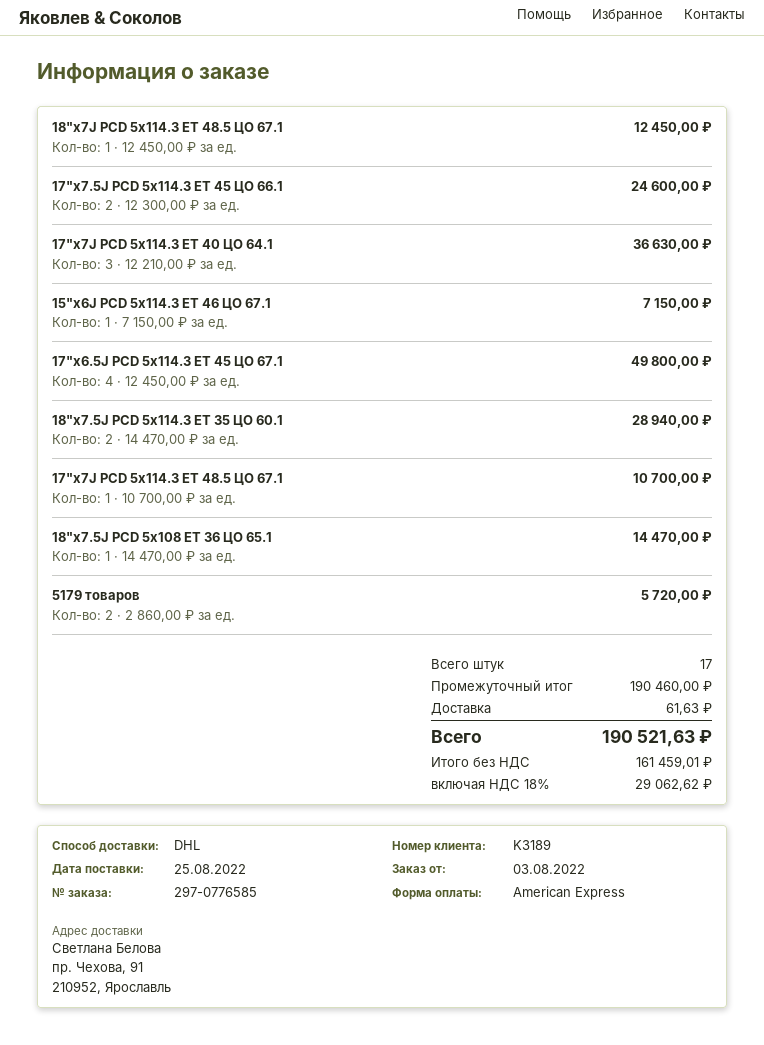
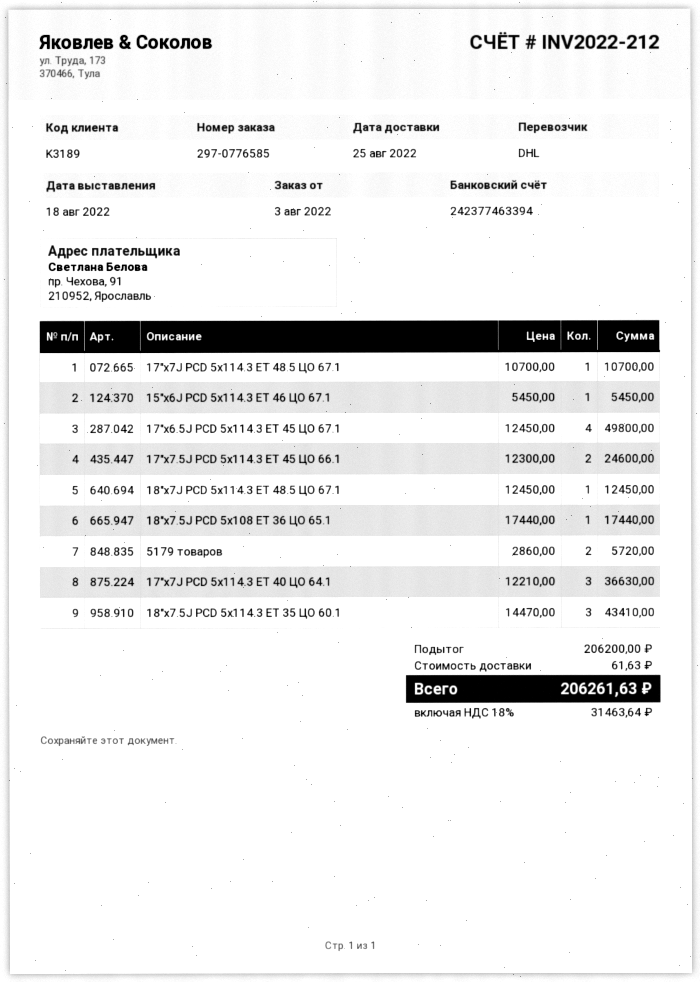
15"x6J PCD 5x114.3 ЕТ 46 ЦО 67.1: 1 x 7150.00 = 7150.00 -> 1 x 5450.00 = 5450.00
18"x7.5J PCD 5x114.3 ЕТ 35 ЦО 60.1: 2 x 14470.00 = 28940.00 -> 3 x 14470.00 = 43410.00
18"x7.5J PCD 5x108 ЕТ 36 ЦО 65.1: 1 x 14470.00 = 14470.00 -> 1 x 17440.00 = 17440.00
subtotal: 190460.00 -> 206200.00
tax: 18% = 29062.62 -> 18% = 31463.64
total: 190521.63 -> 206261.63

